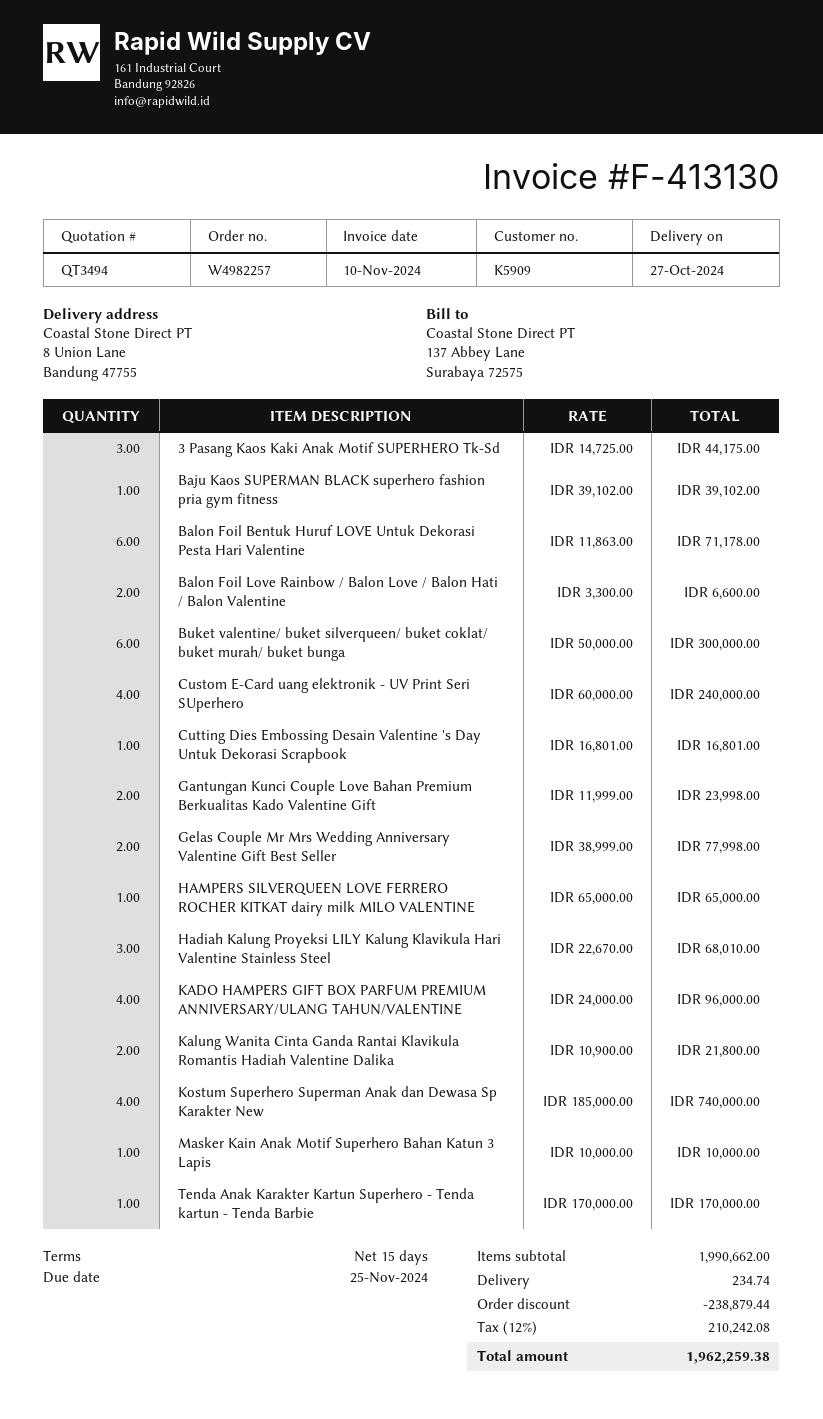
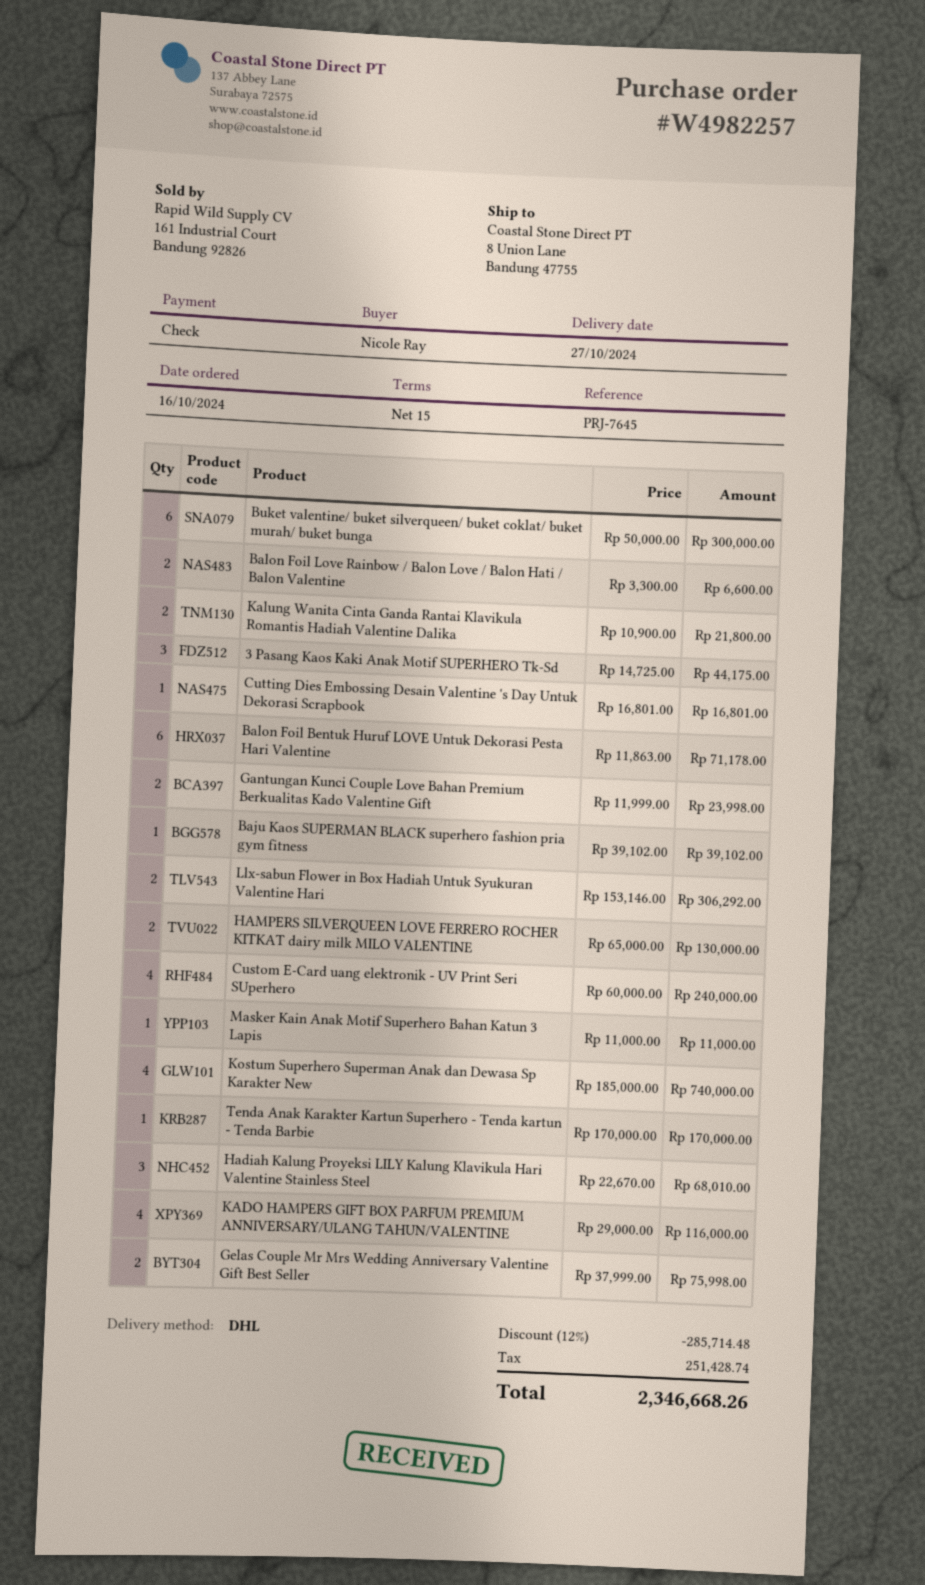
Gelas Couple Mr Mrs Wedding Anniversary Valentine Gift Best Seller: 2 x 38999.00 = 77998.00 -> 2 x 37999.00 = 75998.00
HAMPERS SILVERQUEEN LOVE FERRERO ROCHER KITKAT dairy milk MILO VALENTINE: 1 x 65000.00 = 65000.00 -> 2 x 65000.00 = 130000.00
KADO HAMPERS GIFT BOX PARFUM PREMIUM ANNIVERSARY/ULANG TAHUN/VALENTINE: 4 x 24000.00 = 96000.00 -> 4 x 29000.00 = 116000.00
Masker Kain Anak Motif Superhero Bahan Katun 3 Lapis: 1 x 10000.00 = 10000.00 -> 1 x 11000.00 = 11000.00
Llx-sabun Flower in Box Hadiah Untuk Syukuran Valentine Hari: none -> 2 x 153146.00 = 306292.00
discount: 238879.44 -> 285714.48
shipping: 234.74 -> none
tax: 210242.08 -> 251428.74
total: 1962259.38 -> 2346668.26

